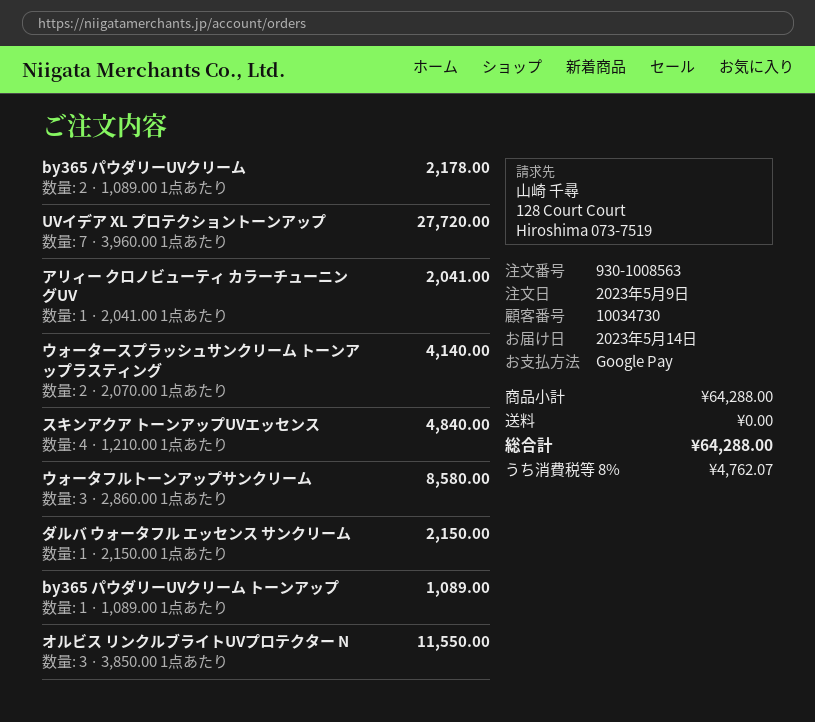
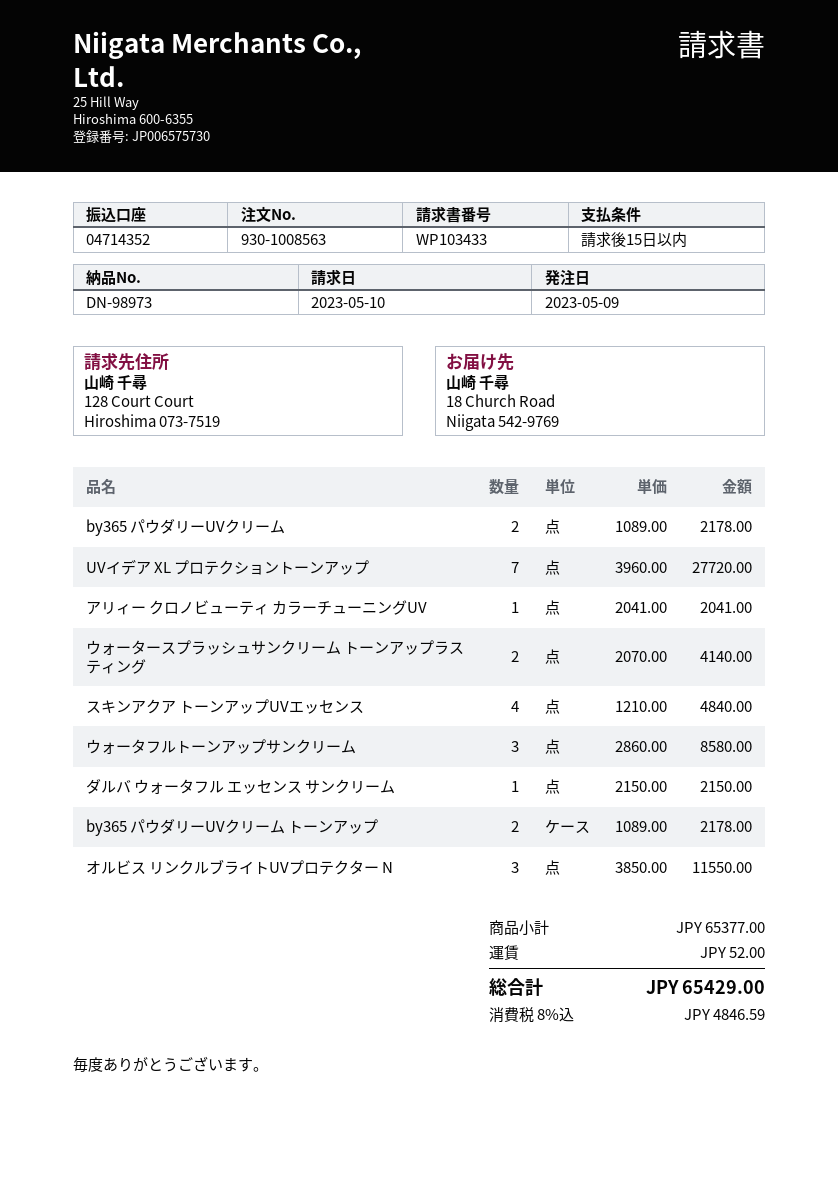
by365 パウダリーUVクリーム トーンアップ: 1 x 1089.00 = 1089.00 -> 2 x 1089.00 = 2178.00
subtotal: 64288.00 -> 65377.00
shipping: 0.00 -> 52.00
tax: 8% = 4762.07 -> 8% = 4846.59
total: 64288.00 -> 65429.00

